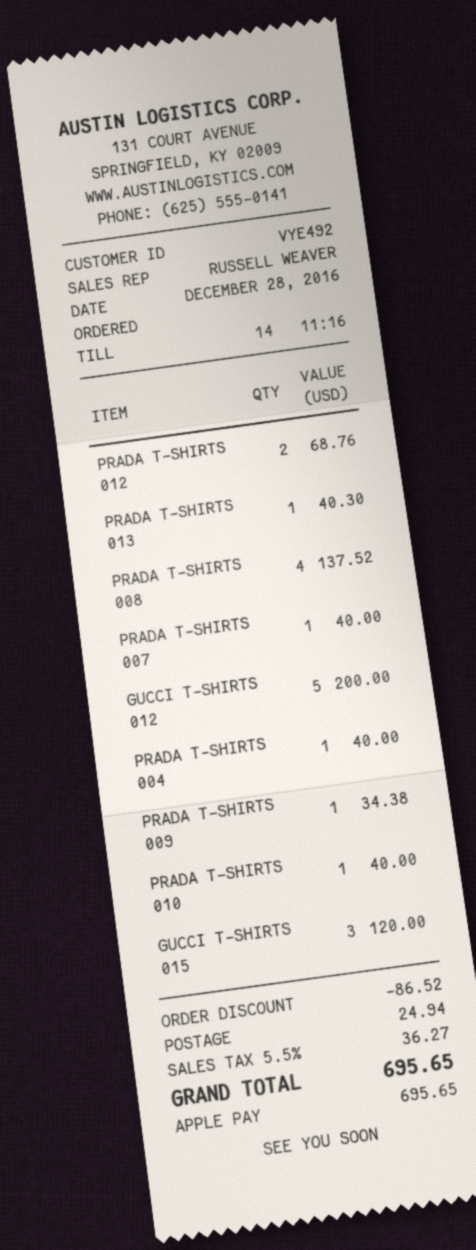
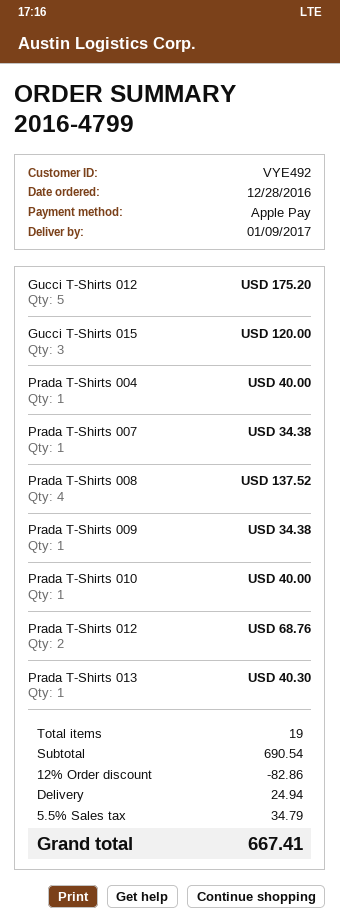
PRADA T-SHIRTS 007: 1 for 40.00 -> 1 for 34.38
GUCCI T-SHIRTS 012: 5 for 200.00 -> 5 for 175.20
discount: 86.52 -> 82.86
tax: 5.5% = 36.27 -> 5.5% = 34.79
total: 695.65 -> 667.41

